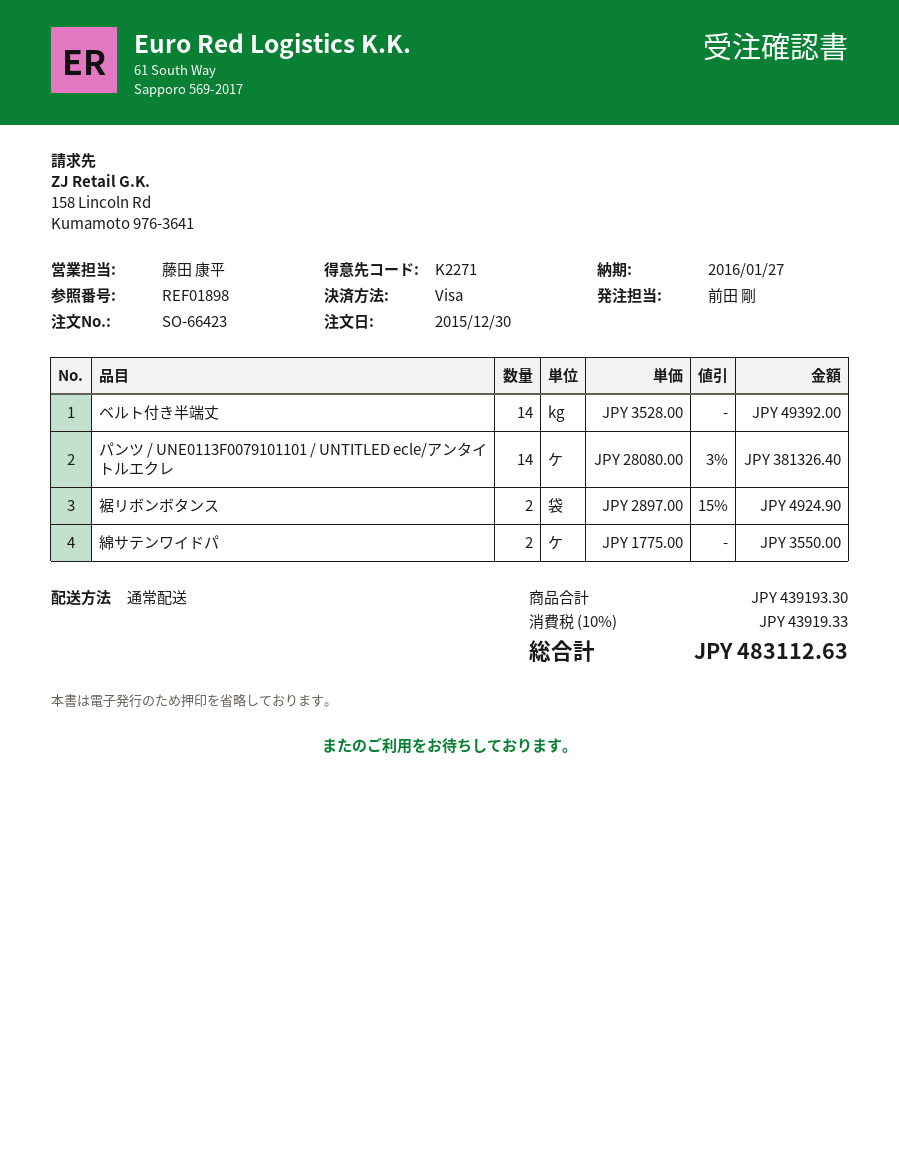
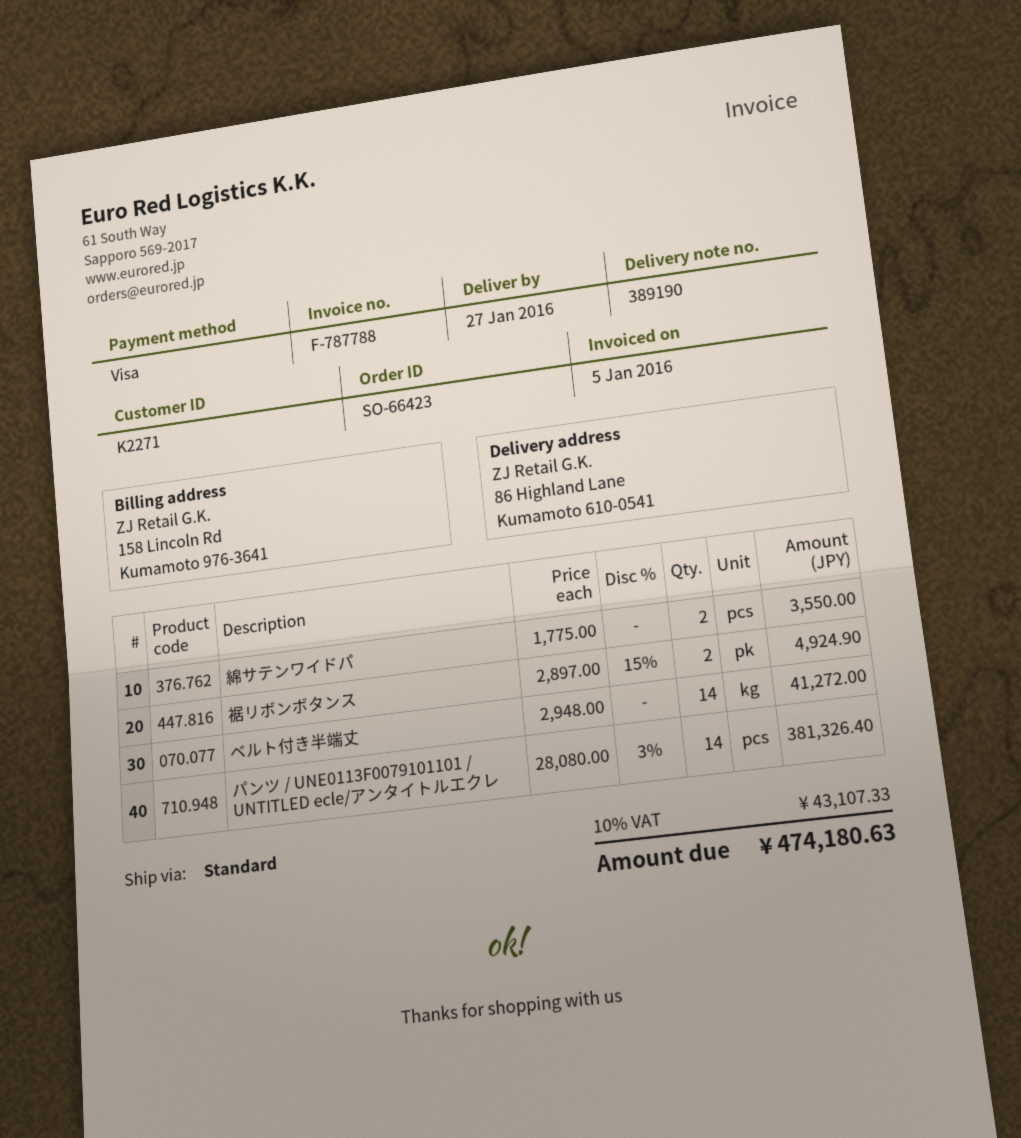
ベルト付き半端丈: 14 x 3528.00 = 49392.00 -> 14 x 2948.00 = 41272.00
tax: 10% = 43919.33 -> 10% = 43107.33
total: 483112.63 -> 474180.63

